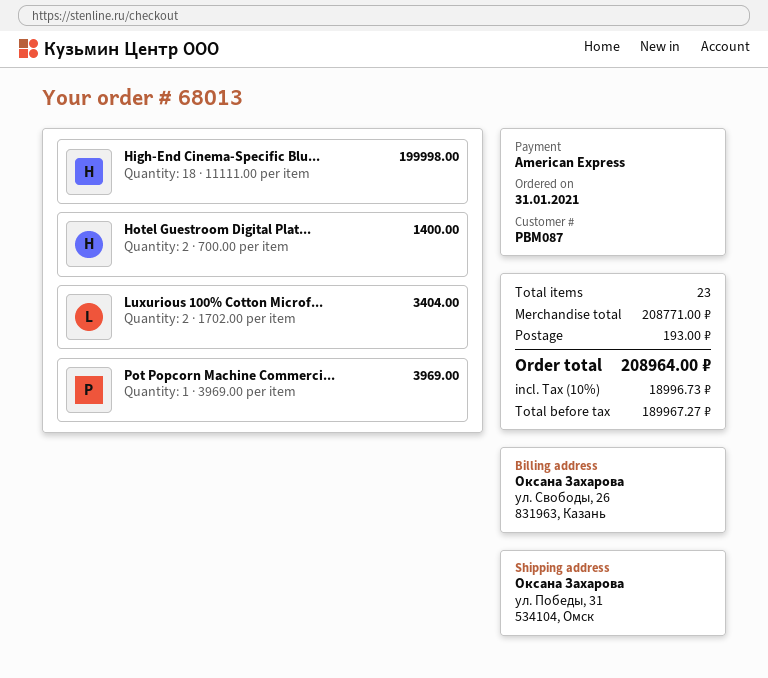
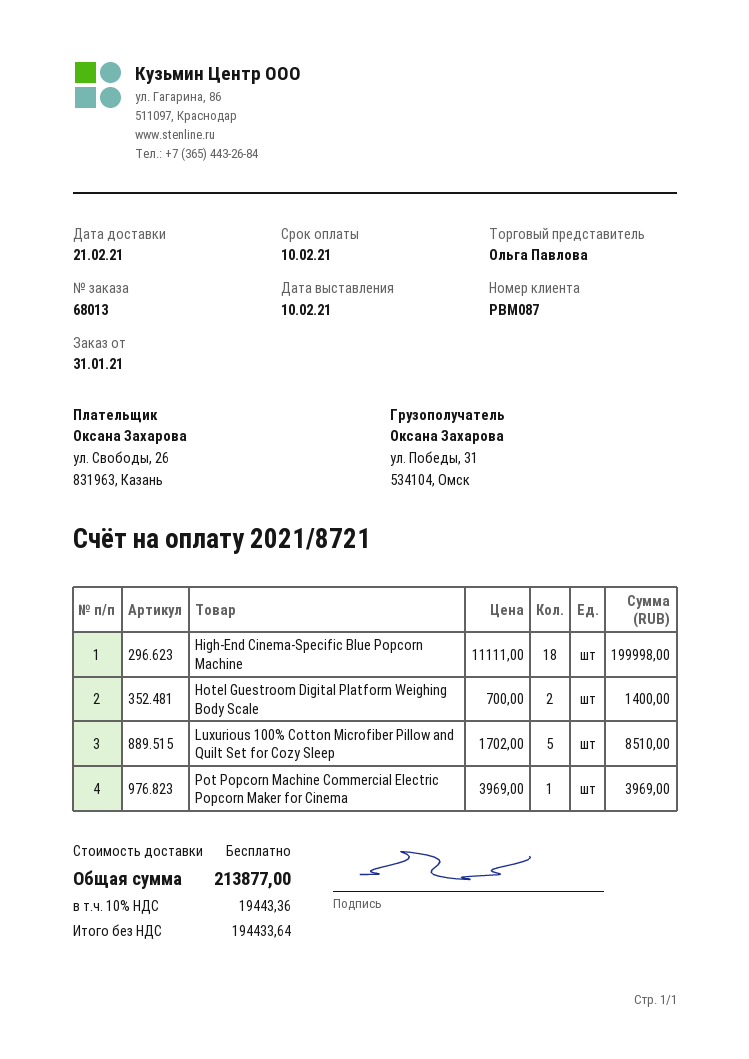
Luxurious 100% Cotton Microf...: 2 x 1702.00 = 3404.00 -> 5 x 1702.00 = 8510.00
shipping: 193.00 -> 0.00
net: 189967.27 -> 194433.64
tax: 10% = 18996.73 -> 10% = 19443.36
total: 208964.00 -> 213877.00

